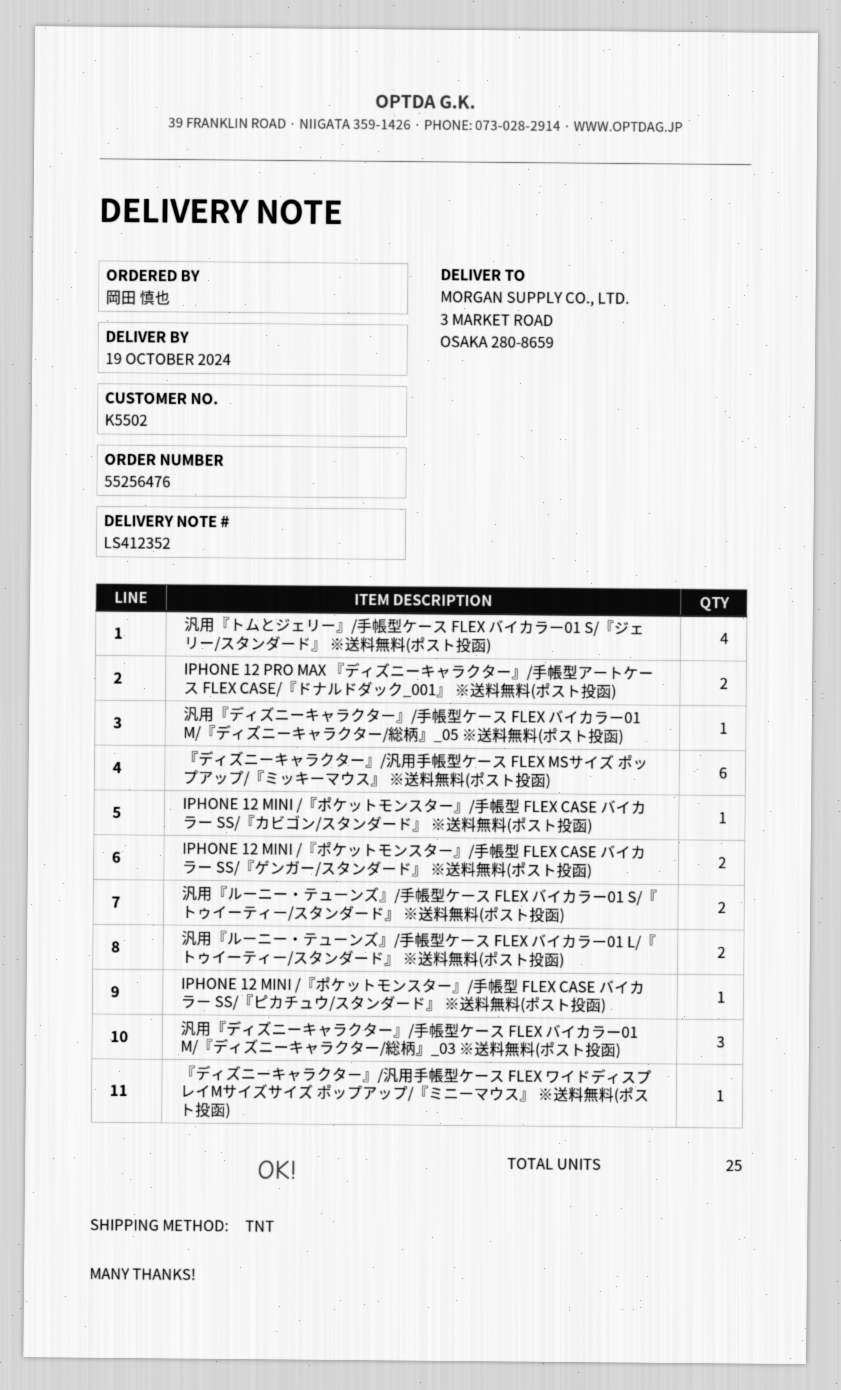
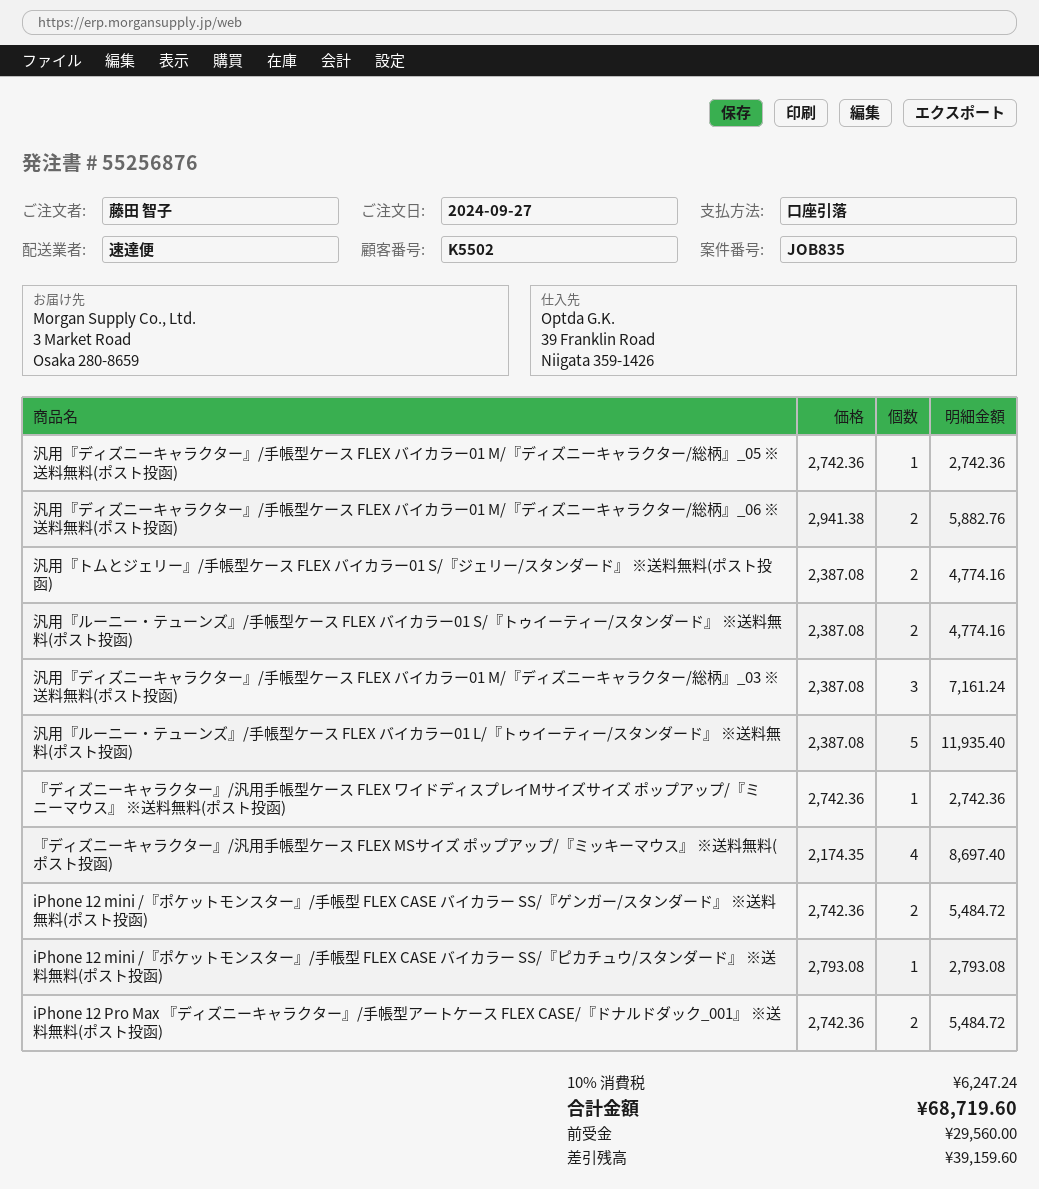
order number: 55256476 -> 55256876
ordered by: 岡田 慎也 -> 藤田 智子
shipping method: TNT -> express
汎用『トムとジェリー』/手帳型ケース FLEX バイカラー01 S/『ジェリー/スタンダード』 ※送料無料(ポスト投函): 4 -> 2
『ディズニーキャラクター』/汎用手帳型ケース FLEX MSサイズ ポップアップ/『ミッキーマウス』 ※送料無料(ポスト投函): 6 -> 4
IPHONE 12 MINI /『ポケットモンスター』/手帳型 FLEX CASE バイカラー SS/『カビゴン/スタンダード』 ※送料無料(ポスト投函): 1 -> none
汎用『ルーニー・テューンズ』/手帳型ケース FLEX バイカラー01 L/『トゥイーティー/スタンダード』 ※送料無料(ポスト投函): 2 -> 5
汎用『ディズニーキャラクター』/手帳型ケース FLEX バイカラー01 M/『ディズニーキャラクター/総柄』_06 ※送料無料(ポスト投函): none -> 2

